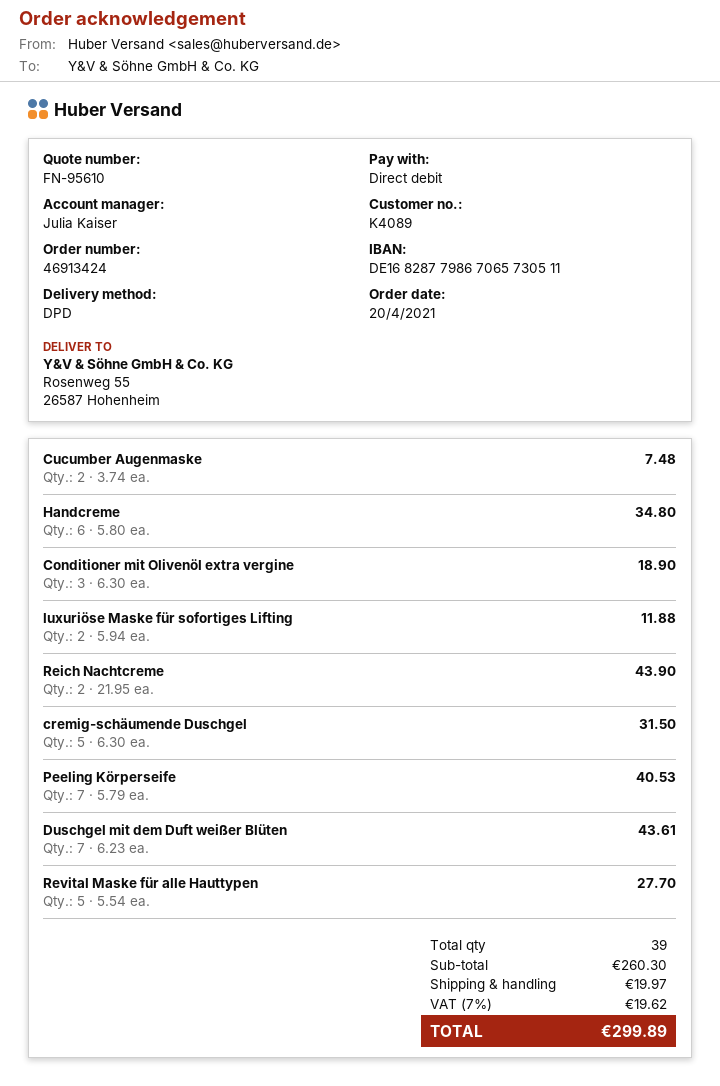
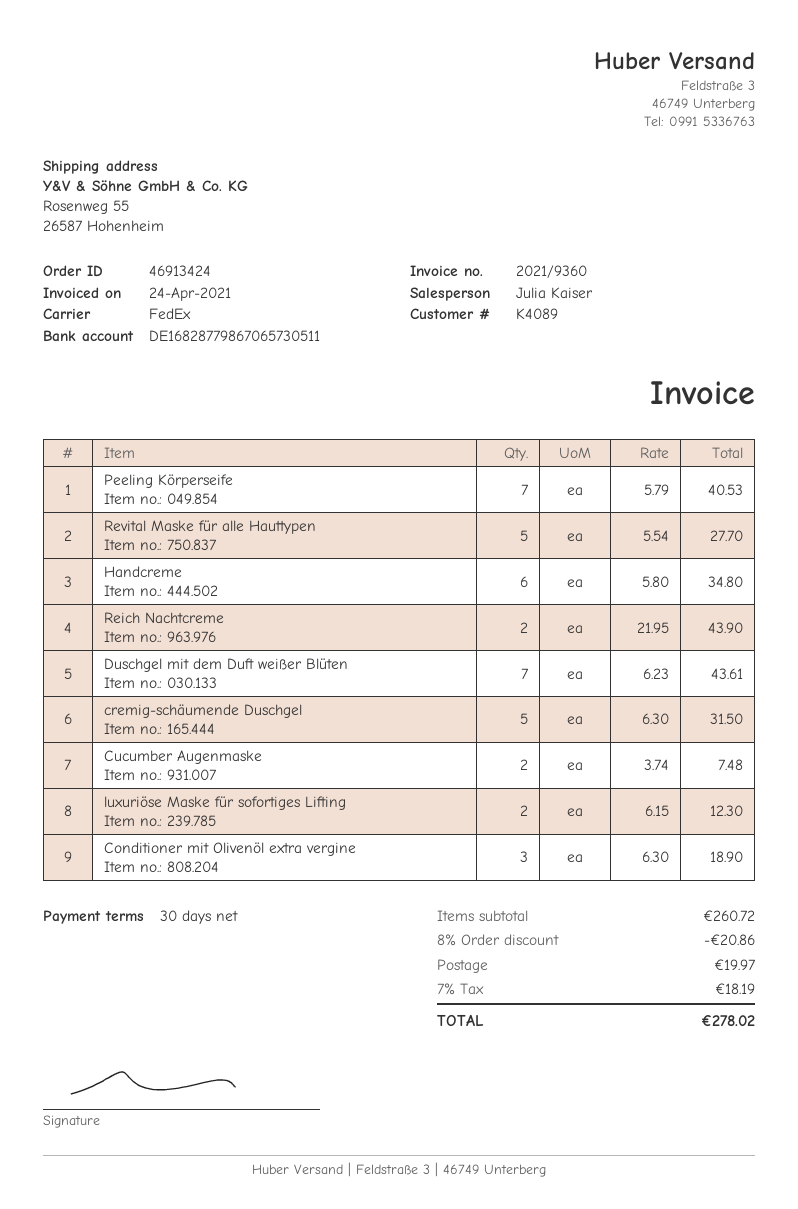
shipping method: DPD -> FedEx
luxuriöse Maske für sofortiges Lifting: 2 x 5.94 = 11.88 -> 2 x 6.15 = 12.30
subtotal: 260.30 -> 260.72
discount: none -> 8% = 20.86
tax: 7% = 19.62 -> 7% = 18.19
total: 299.89 -> 278.02

